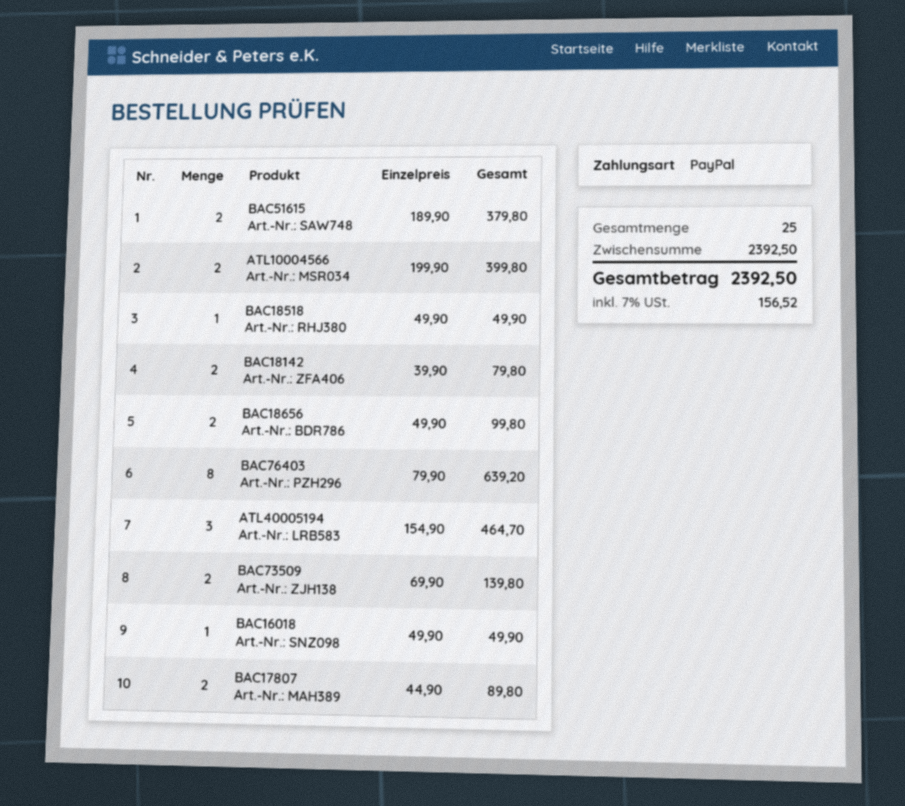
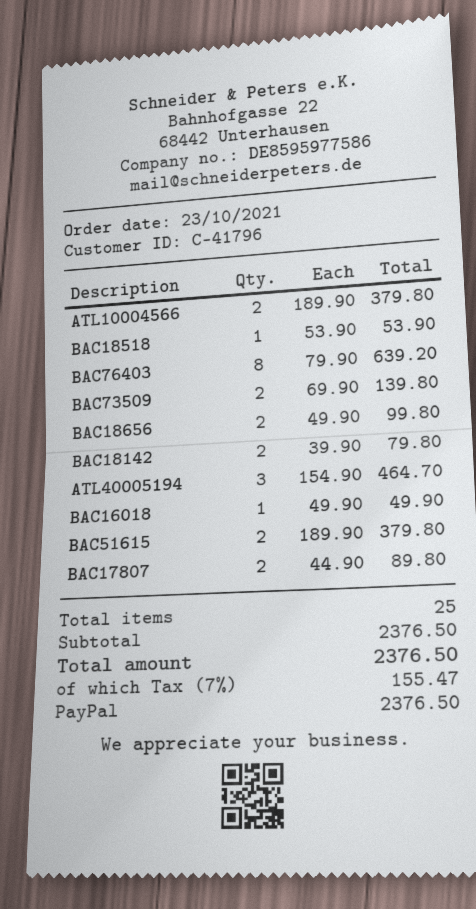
ATL10004566: 2 x 199.90 = 399.80 -> 2 x 189.90 = 379.80
BAC18518: 1 x 49.90 = 49.90 -> 1 x 53.90 = 53.90
subtotal: 2392.50 -> 2376.50
tax: 7% = 156.52 -> 7% = 155.47
total: 2392.50 -> 2376.50

